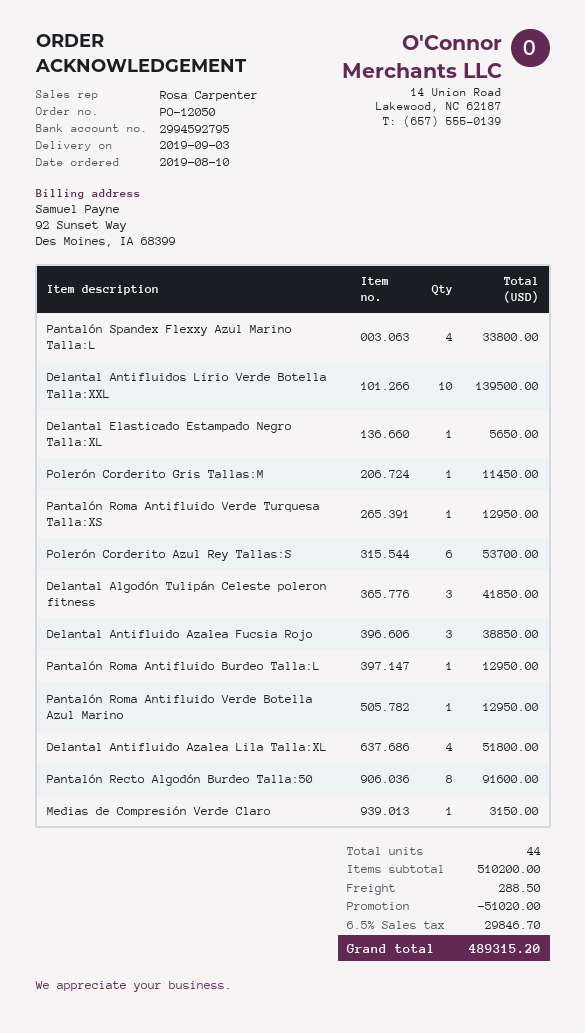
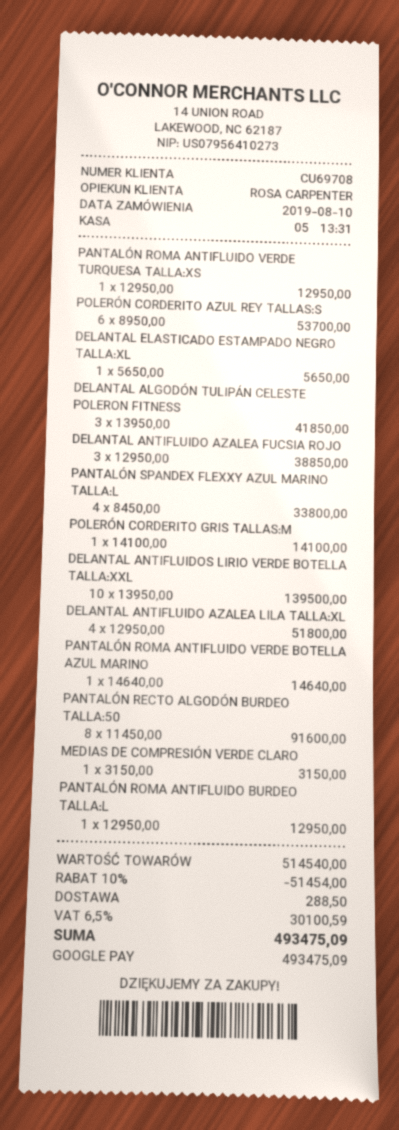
Polerón Corderito Gris Tallas:M: 1 for 11450.00 -> 1 for 14100.00
Pantalón Roma Antifluido Verde Botella Azul Marino: 1 for 12950.00 -> 1 for 14640.00
subtotal: 510200.00 -> 514540.00
discount: 51020.00 -> 51454.00
tax: 6.5% = 29846.70 -> 6.5% = 30100.59
total: 489315.20 -> 493475.09

